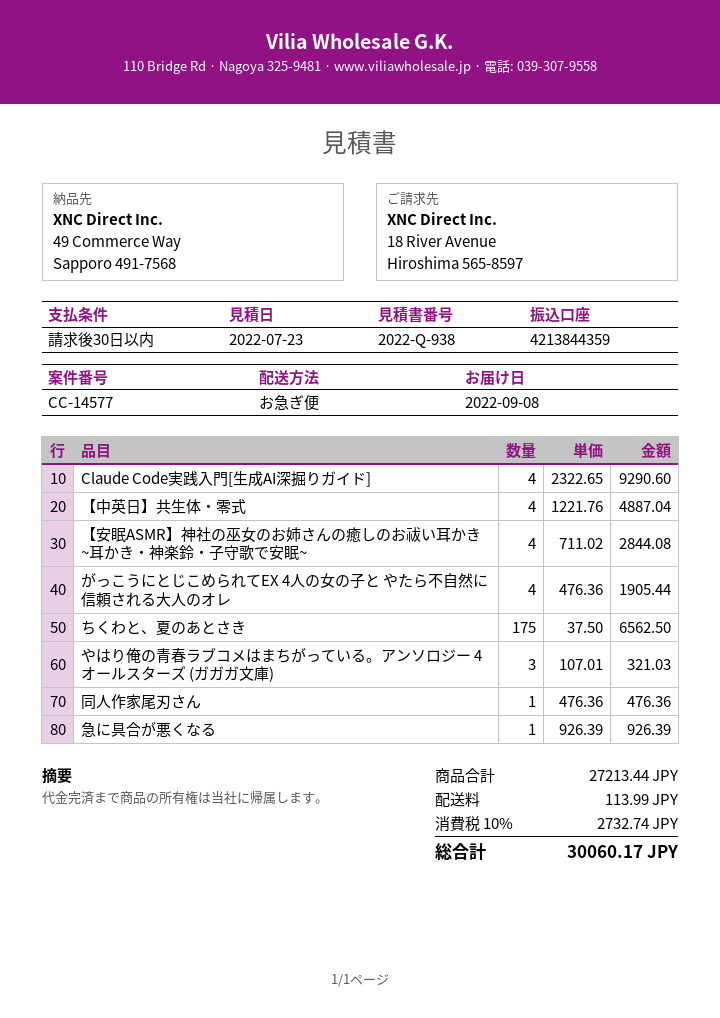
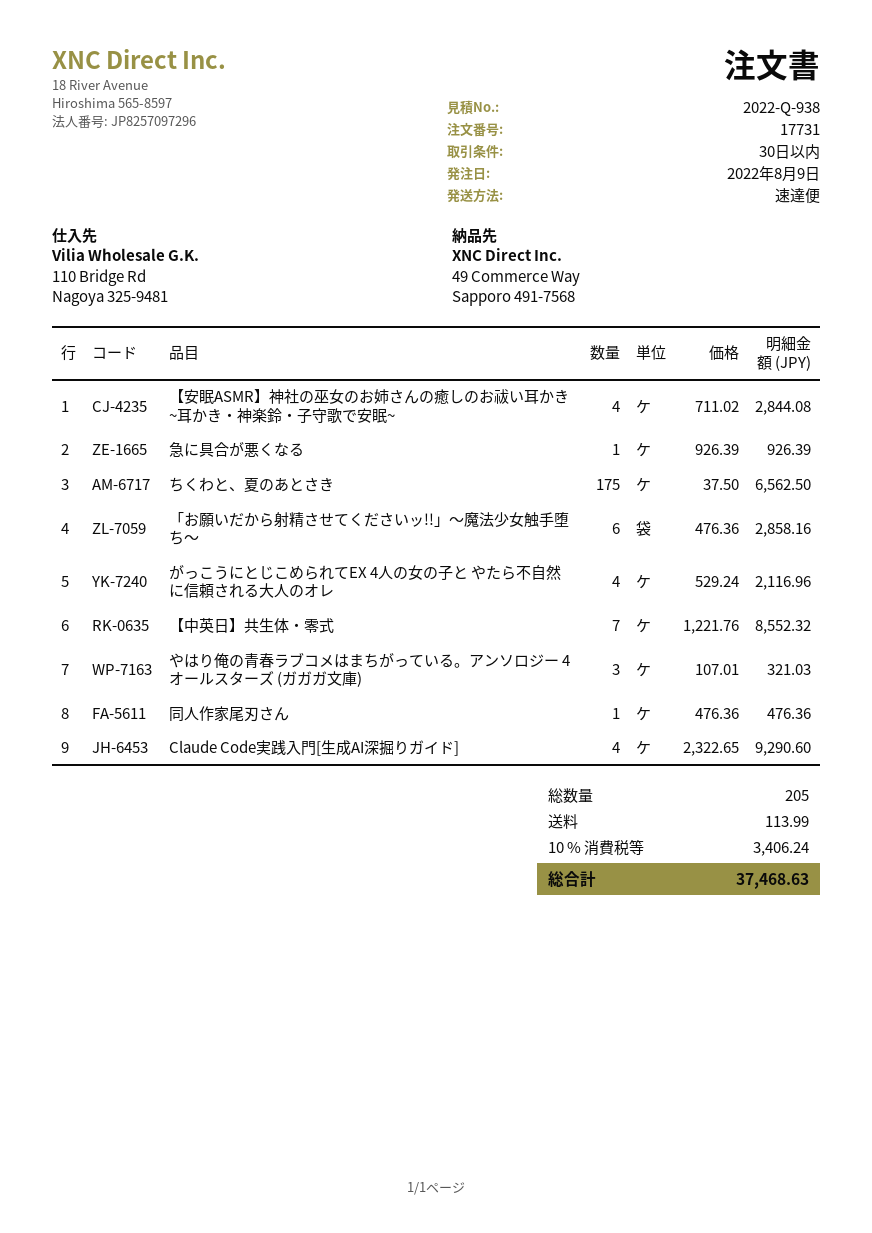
【中英日】共生体・零式: 4 x 1221.76 = 4887.04 -> 7 x 1221.76 = 8552.32
がっこうにとじこめられてEX 4人の女の子と やたら不自然に信頼される大人のオレ: 4 x 476.36 = 1905.44 -> 4 x 529.24 = 2116.96
「お願いだから射精させてくださいッ!!」〜魔法少女触手堕ち〜: none -> 6 x 476.36 = 2858.16
tax: 10% = 2732.74 -> 10% = 3406.24
total: 30060.17 -> 37468.63

